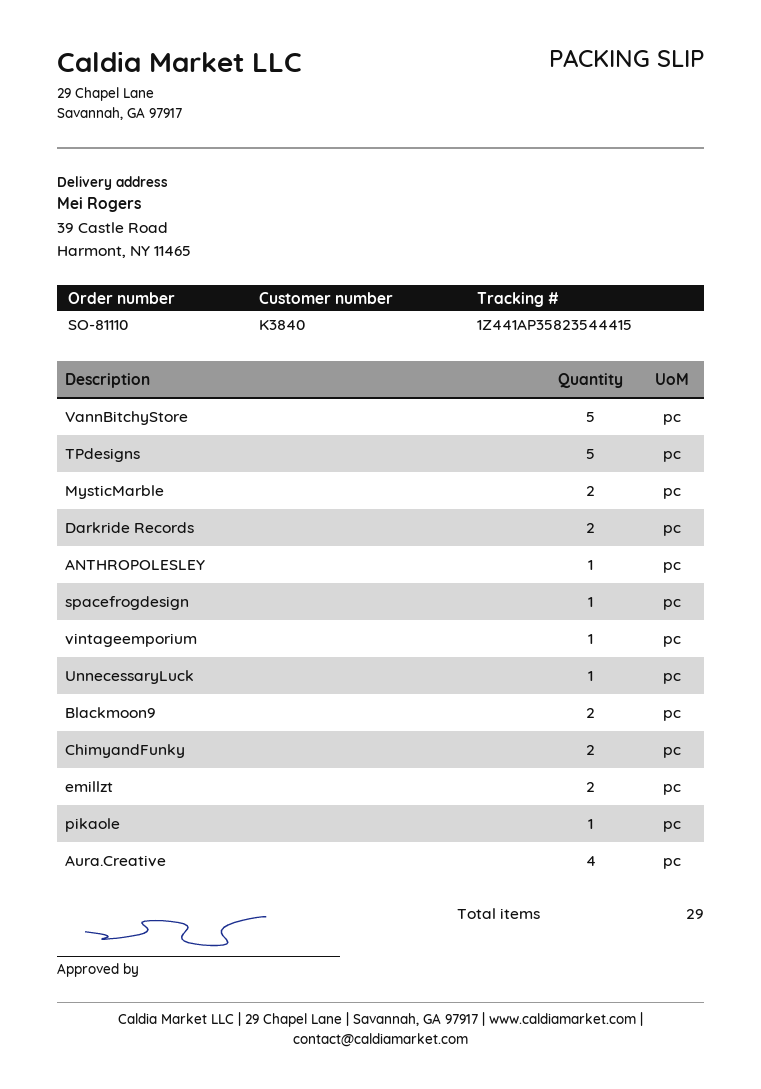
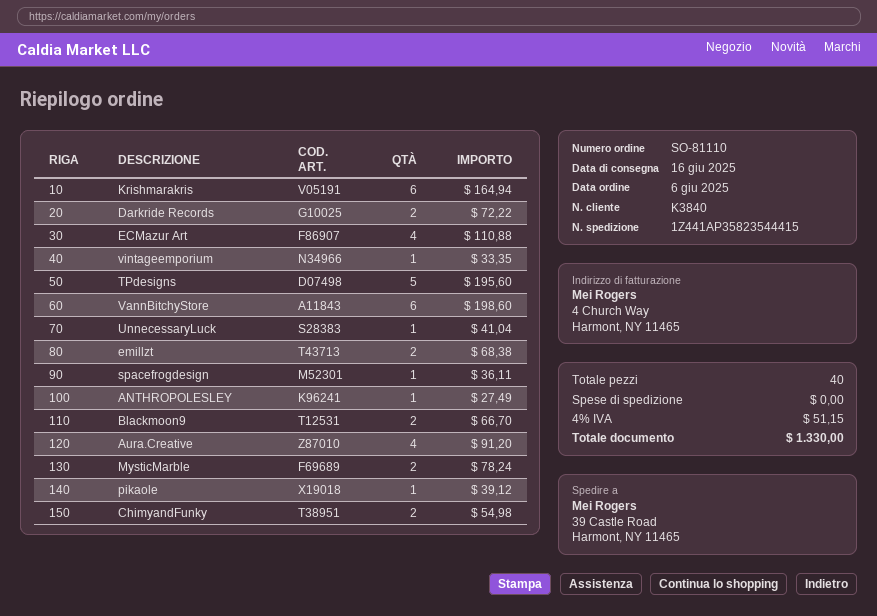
VannBitchyStore: 5 -> 6
Krishmarakris: none -> 6
ECMazur Art: none -> 4
total quantity: 29 -> 40

